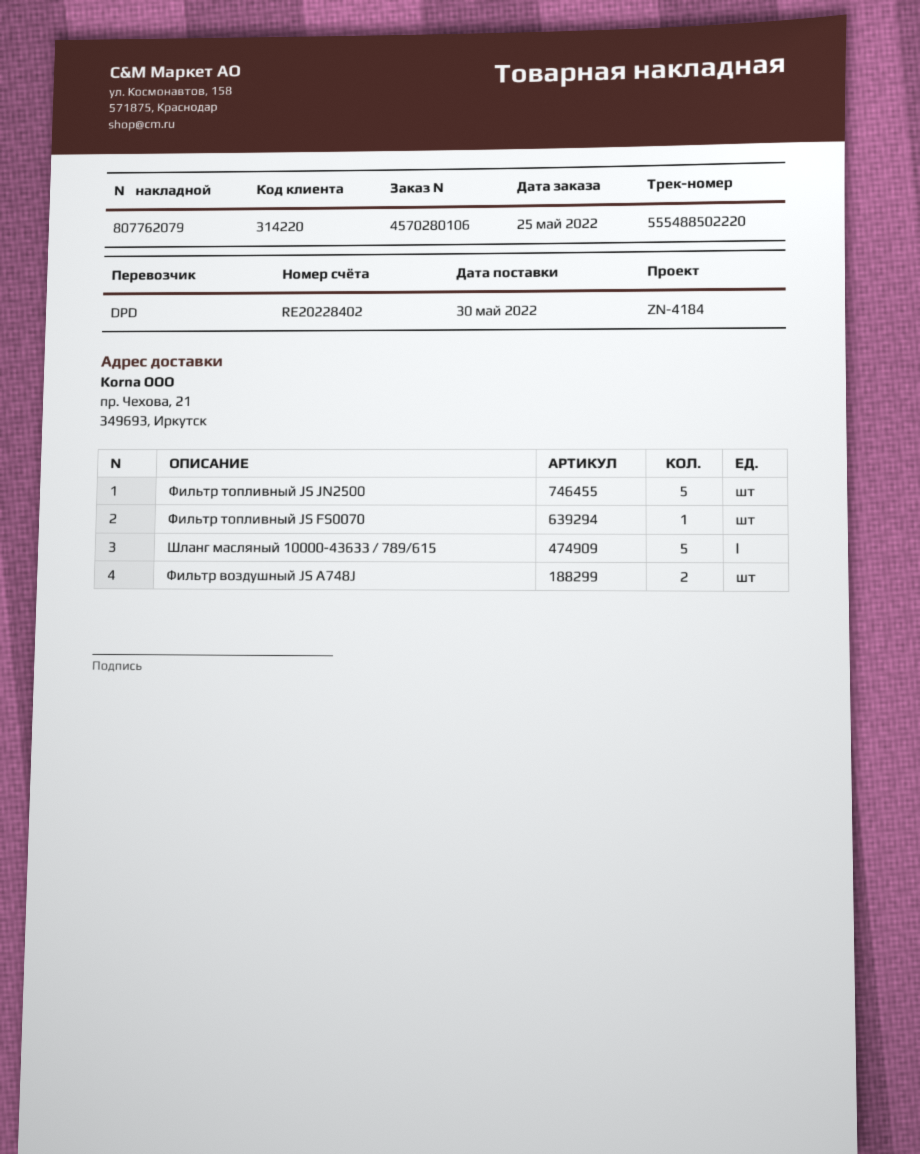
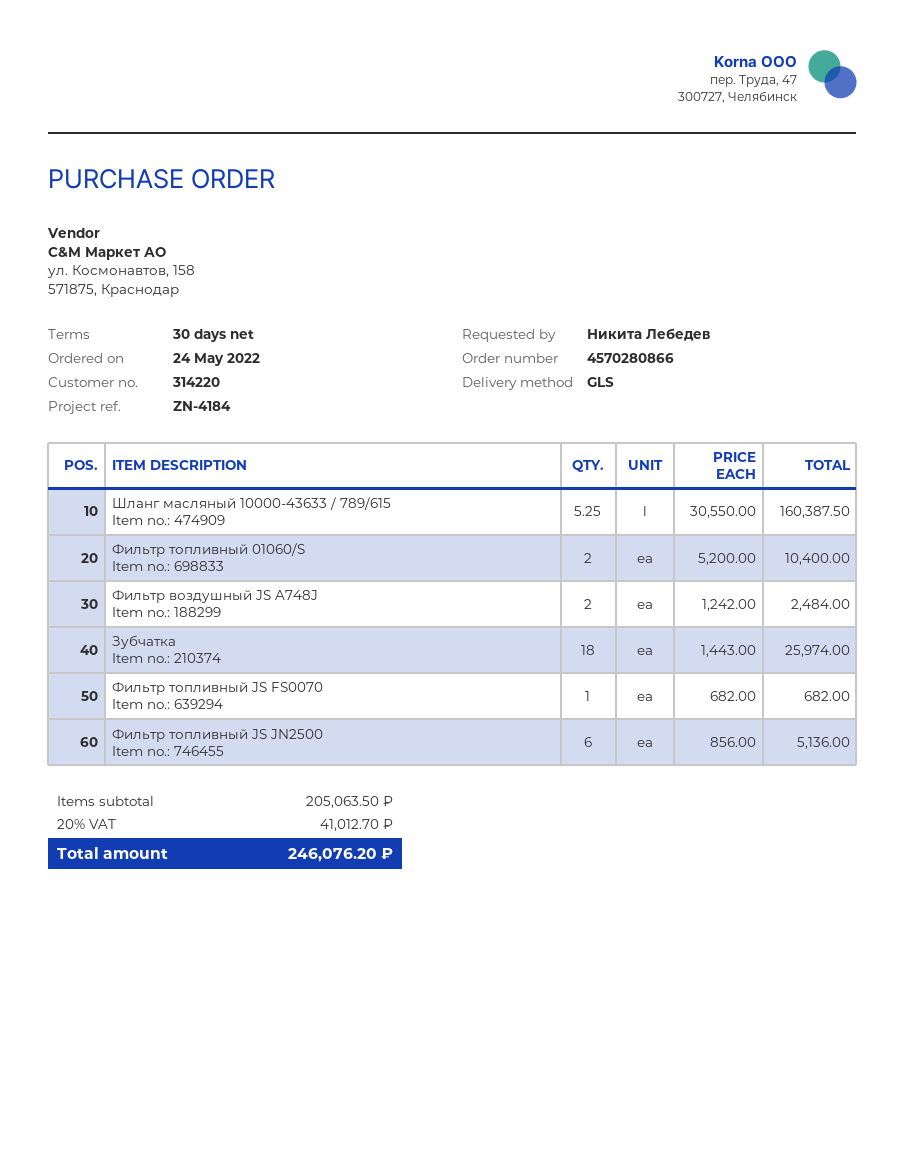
order number: 4570280106 -> 4570280866
order date: 2022-05-25 -> 2022-05-24
shipping method: DPD -> GLS
Фильтр топливный JS JN2500: 5 -> 6
Шланг масляный 10000-43633 / 789/615: 5 -> 5.25
Фильтр топливный 01060/S: none -> 2
Зубчатка: none -> 18

